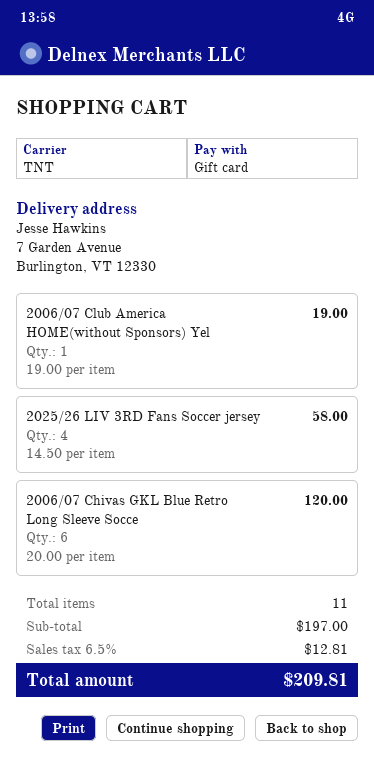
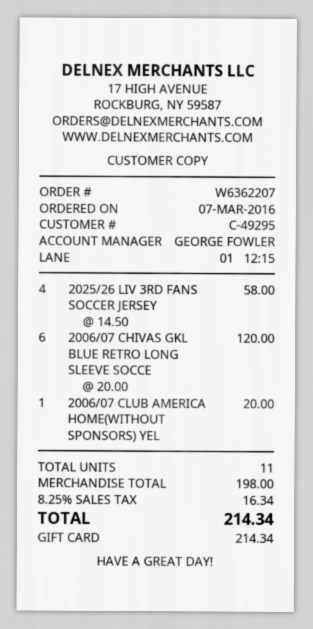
2006/07 Club America HOME(without Sponsors) Yel: 1 x 19.00 = 19.00 -> 1 x 20.00 = 20.00
subtotal: 197.00 -> 198.00
tax: 6.5% = 12.81 -> 8.25% = 16.34
total: 209.81 -> 214.34

